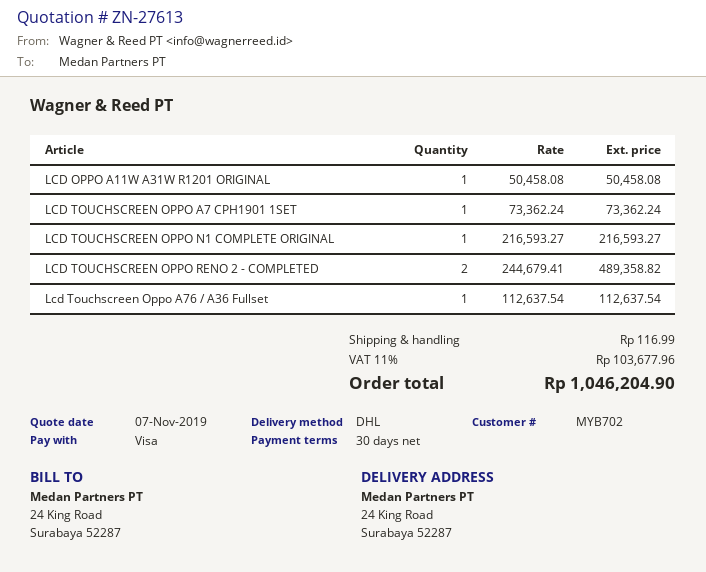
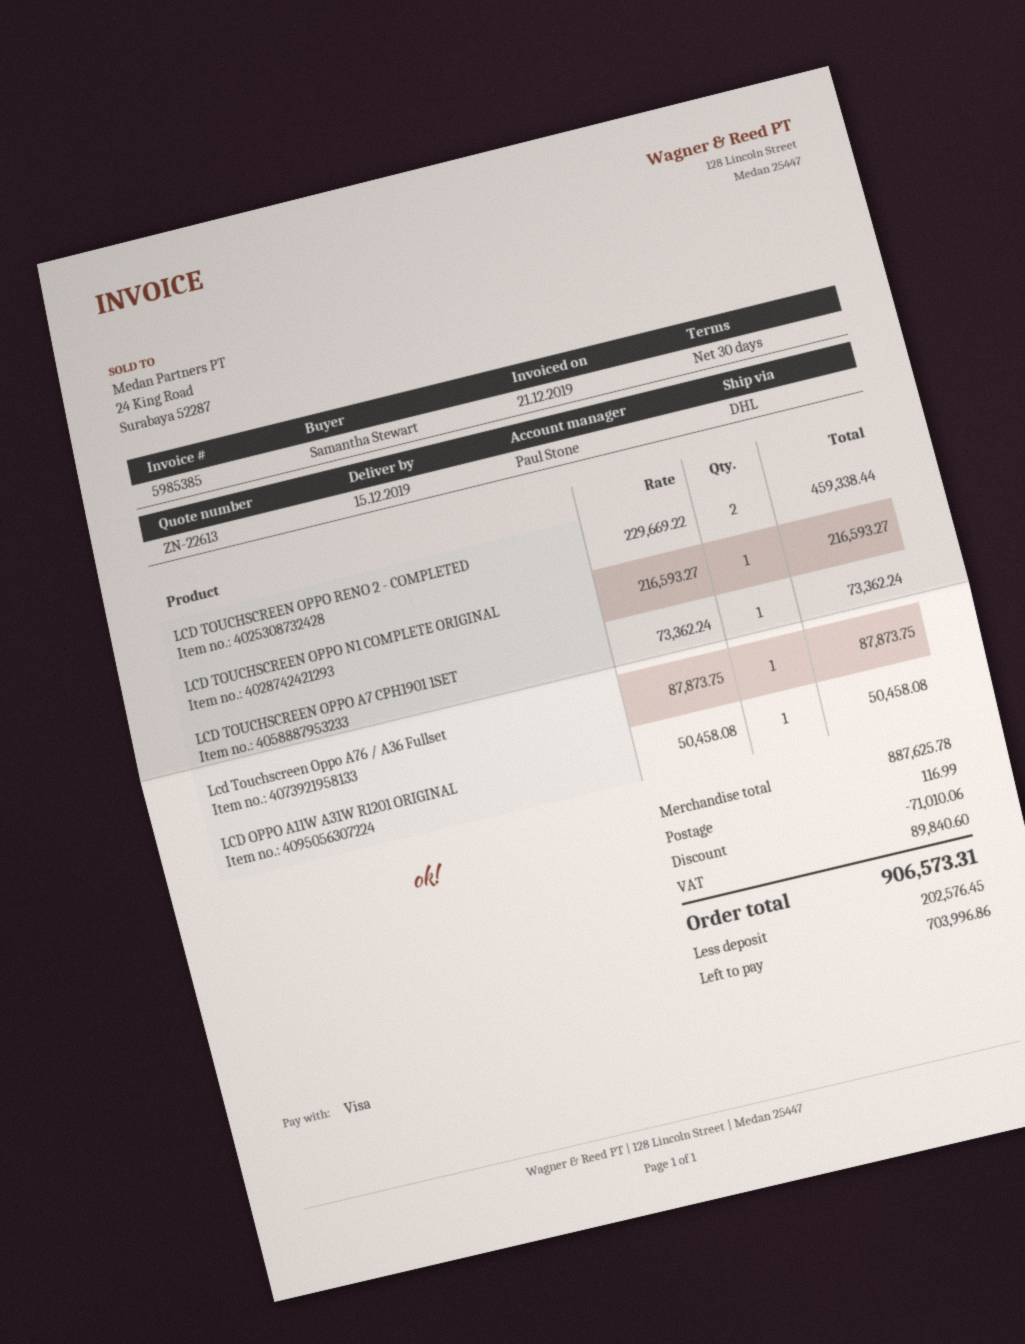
quote number: ZN-27613 -> ZN-22613
LCD TOUCHSCREEN OPPO RENO 2 - COMPLETED: 2 x 244679.41 = 489358.82 -> 2 x 229669.22 = 459338.44
Lcd Touchscreen Oppo A76 / A36 Fullset: 1 x 112637.54 = 112637.54 -> 1 x 87873.75 = 87873.75
discount: none -> 71010.06
tax: 103677.96 -> 89840.60
total: 1046204.90 -> 906573.31

